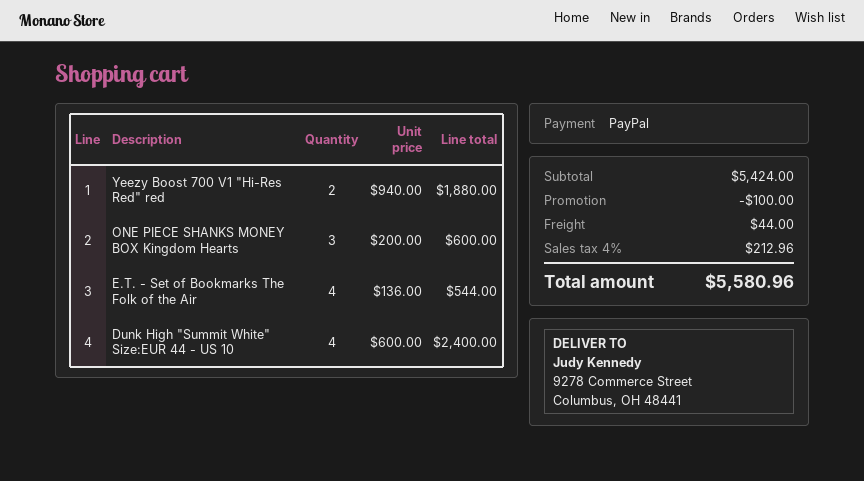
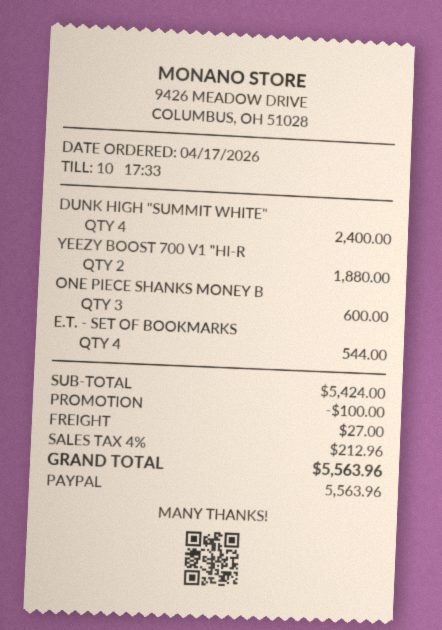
shipping: 44.00 -> 27.00
total: 5580.96 -> 5563.96

